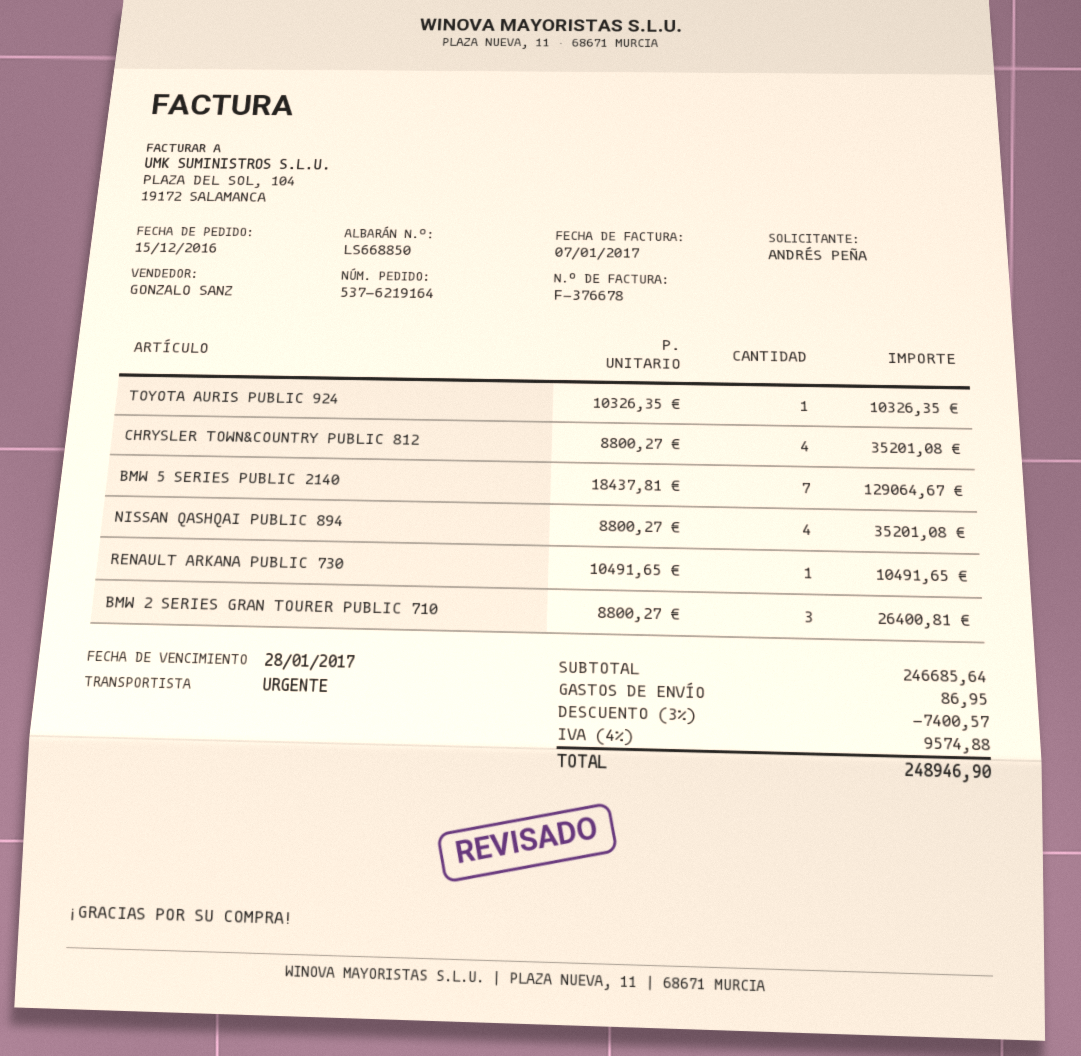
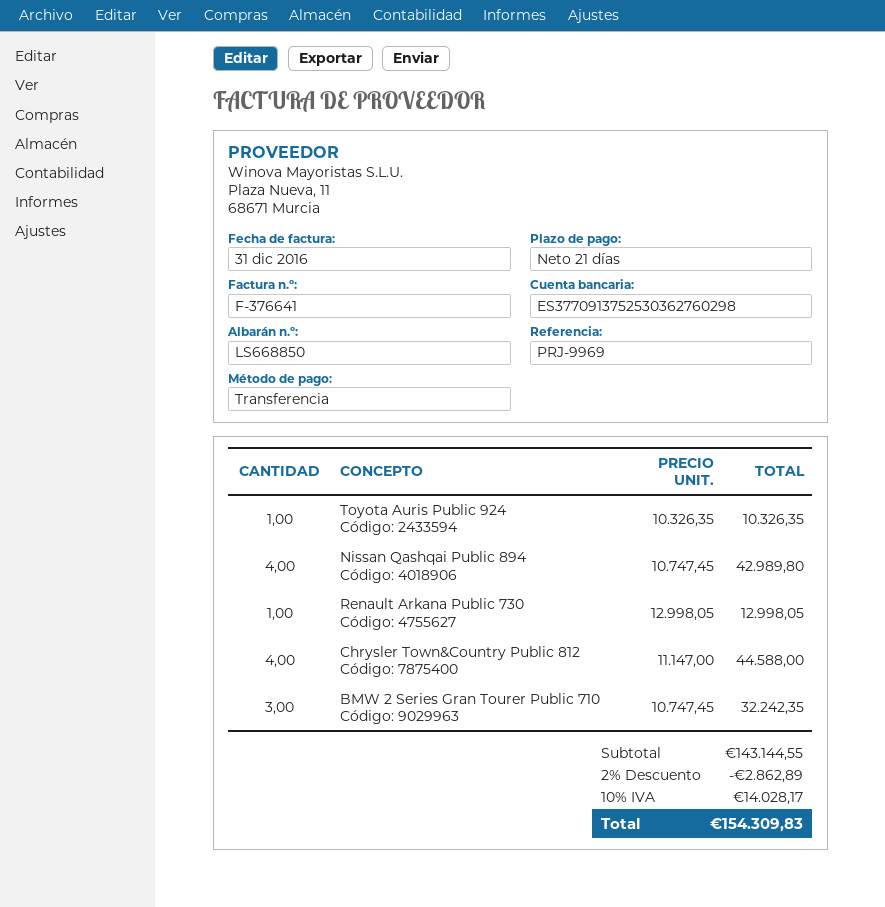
invoice number: F-376678 -> F-376641
invoice date: 2017-01-07 -> 2016-12-31
CHRYSLER TOWN&COUNTRY PUBLIC 812: 4 x 8800.27 = 35201.08 -> 4 x 11147.00 = 44588.00
BMW 5 SERIES PUBLIC 2140: 7 x 18437.81 = 129064.67 -> none
NISSAN QASHQAI PUBLIC 894: 4 x 8800.27 = 35201.08 -> 4 x 10747.45 = 42989.80
RENAULT ARKANA PUBLIC 730: 1 x 10491.65 = 10491.65 -> 1 x 12998.05 = 12998.05
BMW 2 SERIES GRAN TOURER PUBLIC 710: 3 x 8800.27 = 26400.81 -> 3 x 10747.45 = 32242.35
subtotal: 246685.64 -> 143144.55
discount: 3% = 7400.57 -> 2% = 2862.89
shipping: 86.95 -> none
tax: 4% = 9574.88 -> 10% = 14028.17
total: 248946.90 -> 154309.83

